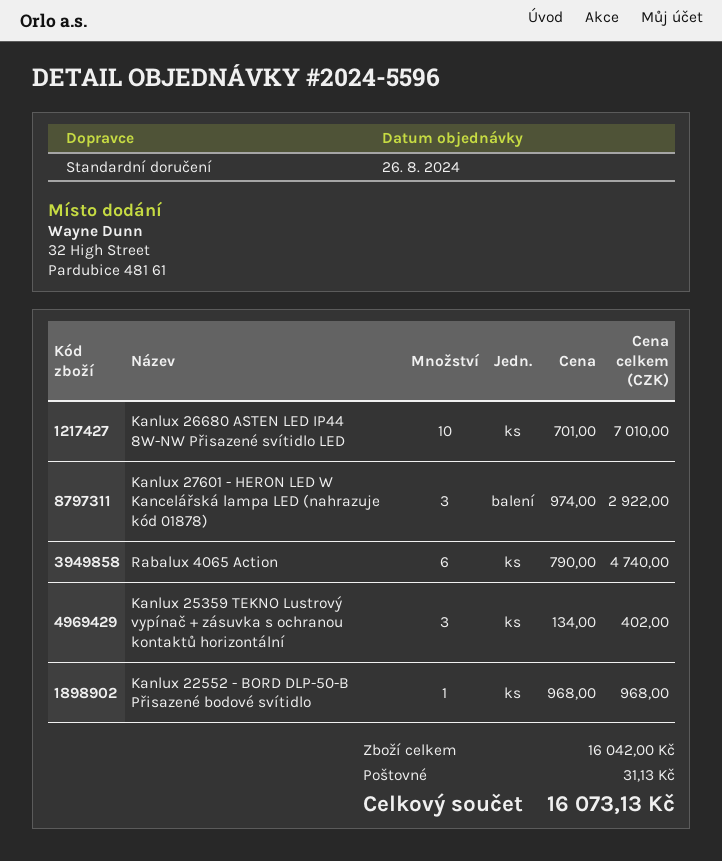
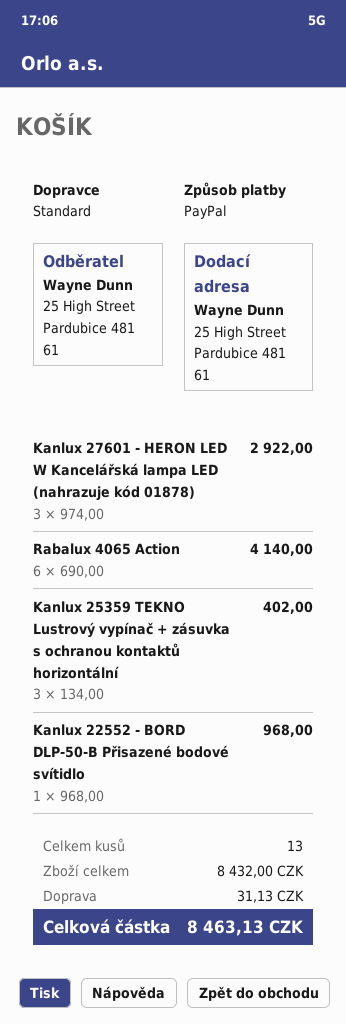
ship to: 32 High Street, Pardubice 481 61 -> 25 High Street, Pardubice 481 61
Kanlux 26680 ASTEN LED IP44 8W-NW Přisazené svítidlo LED: 10 x 701.00 = 7010.00 -> none
Rabalux 4065 Action: 6 x 790.00 = 4740.00 -> 6 x 690.00 = 4140.00
subtotal: 16042.00 -> 8432.00
total: 16073.13 -> 8463.13

